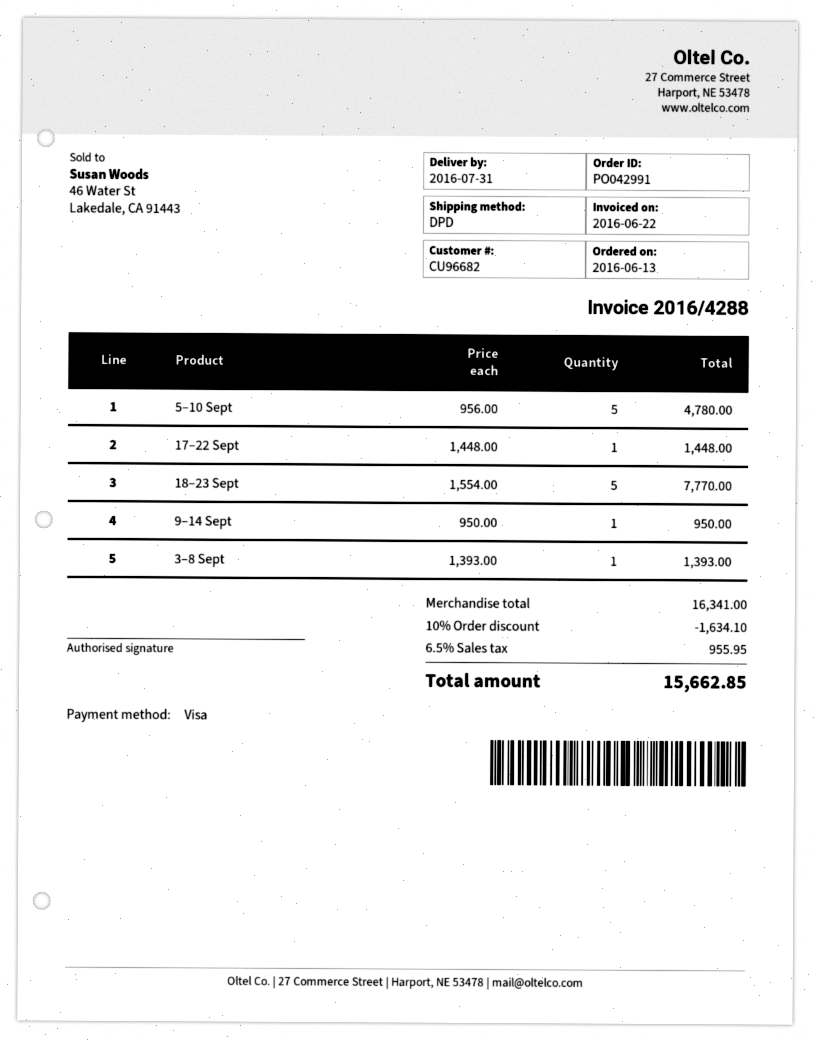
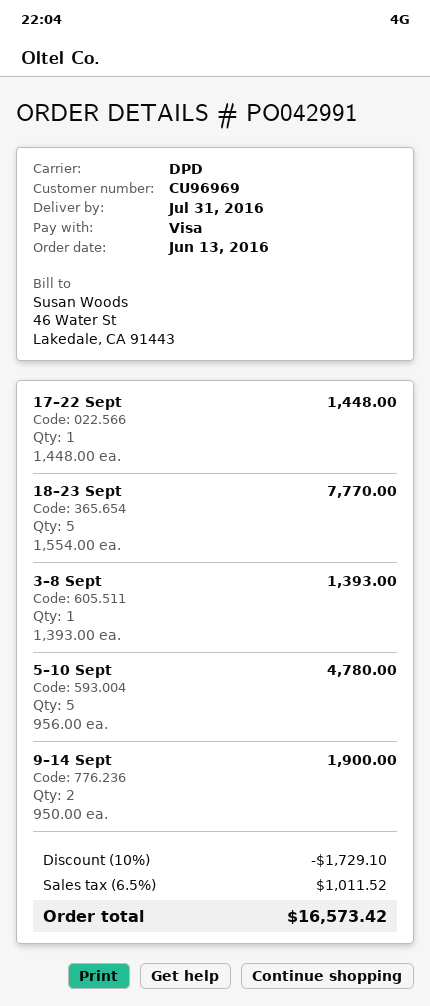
customer number: CU96682 -> CU96969
9–14 Sept: 1 x 950.00 = 950.00 -> 2 x 950.00 = 1900.00
discount: 10% = 1634.10 -> 10% = 1729.10
tax: 6.5% = 955.95 -> 6.5% = 1011.52
total: 15662.85 -> 16573.42

